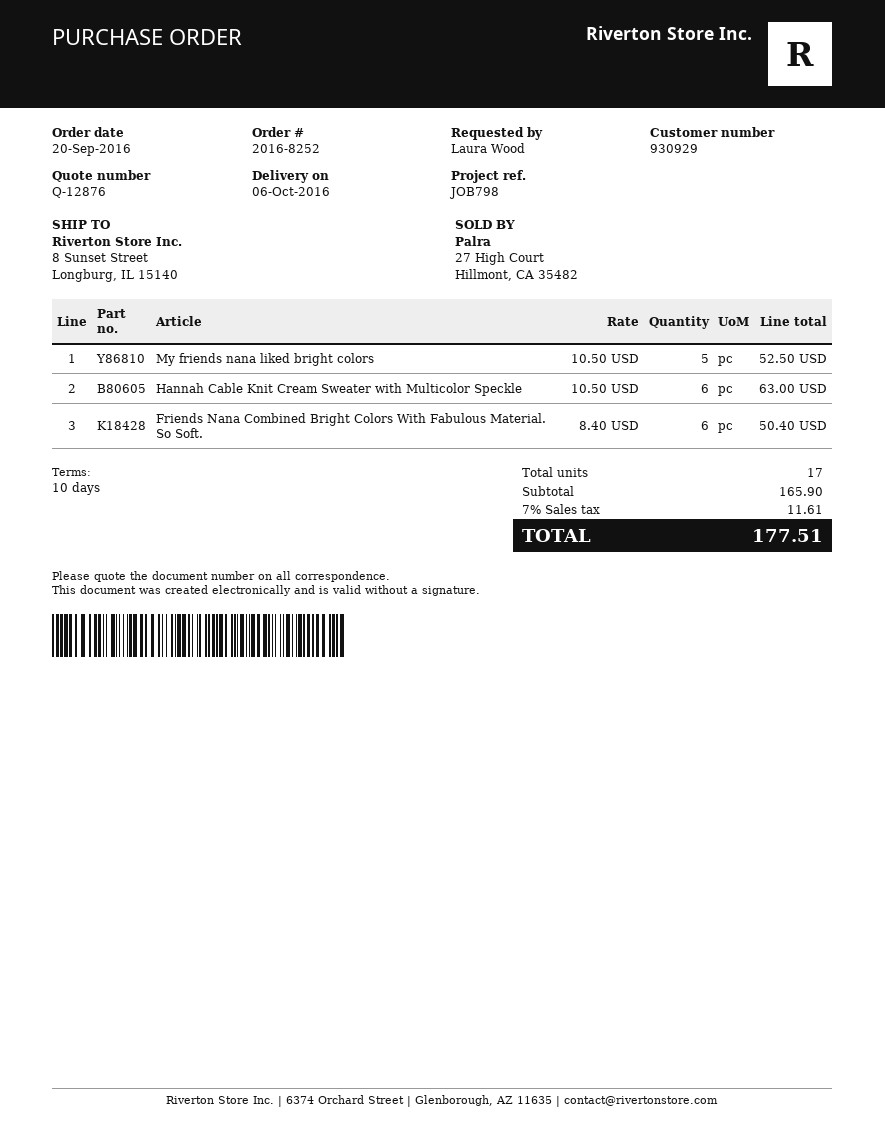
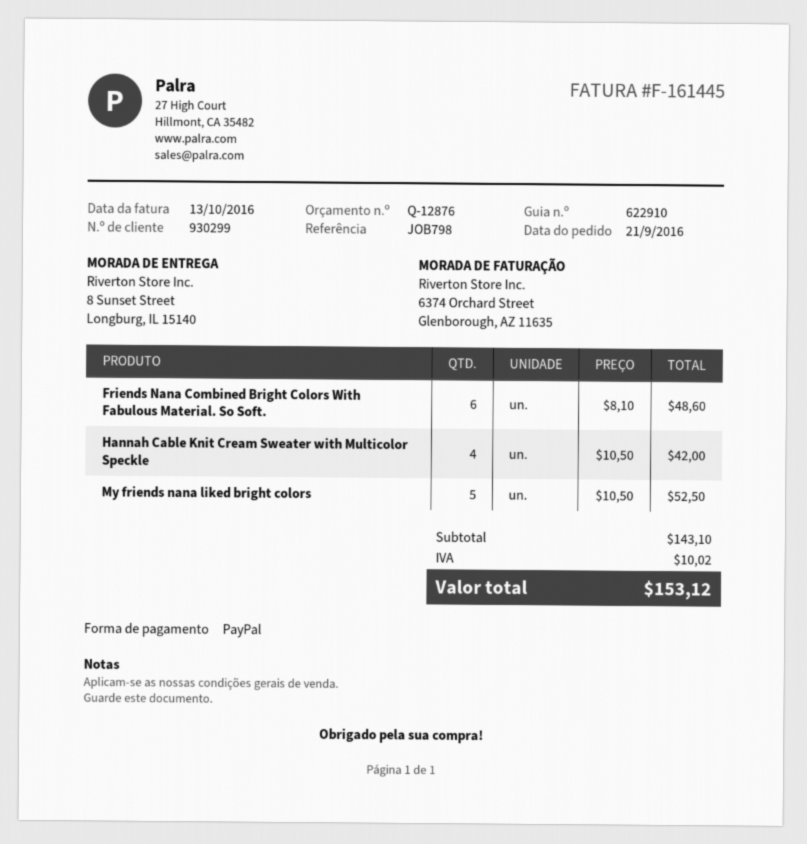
order date: 2016-09-20 -> 2016-09-21
customer number: 930929 -> 930299
Hannah Cable Knit Cream Sweater with Multicolor Speckle: 6 x 10.50 = 63.00 -> 4 x 10.50 = 42.00
Friends Nana Combined Bright Colors With Fabulous Material. So Soft.: 6 x 8.40 = 50.40 -> 6 x 8.10 = 48.60
subtotal: 165.90 -> 143.10
tax: 11.61 -> 10.02
total: 177.51 -> 153.12

